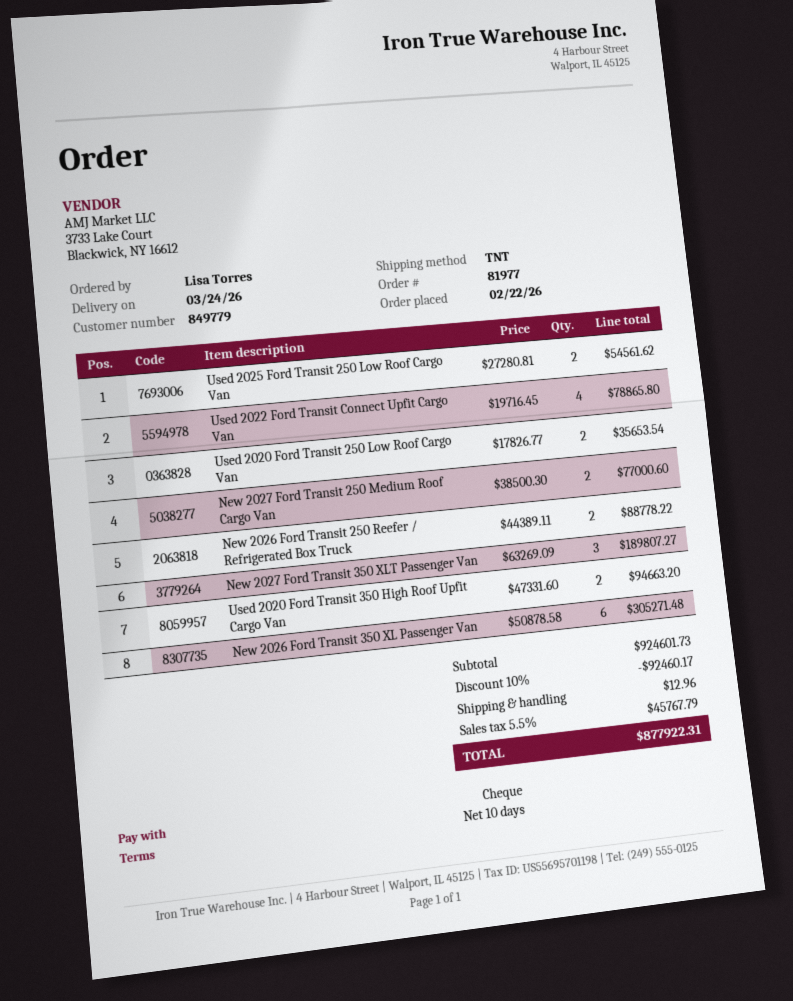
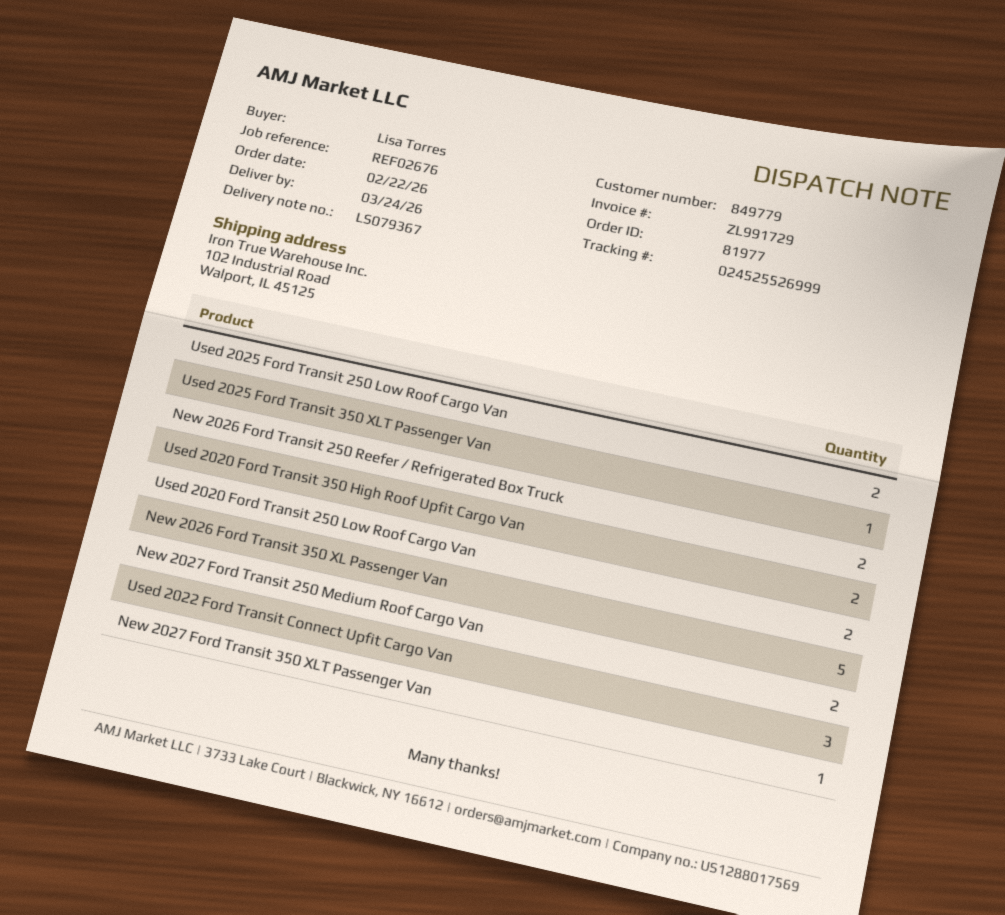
Used 2022 Ford Transit Connect Upfit Cargo Van: 4 -> 3
New 2027 Ford Transit 350 XLT Passenger Van: 3 -> 1
New 2026 Ford Transit 350 XL Passenger Van: 6 -> 5
Used 2025 Ford Transit 350 XLT Passenger Van: none -> 1

